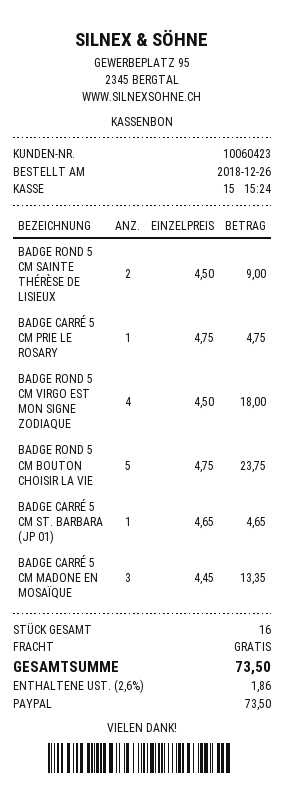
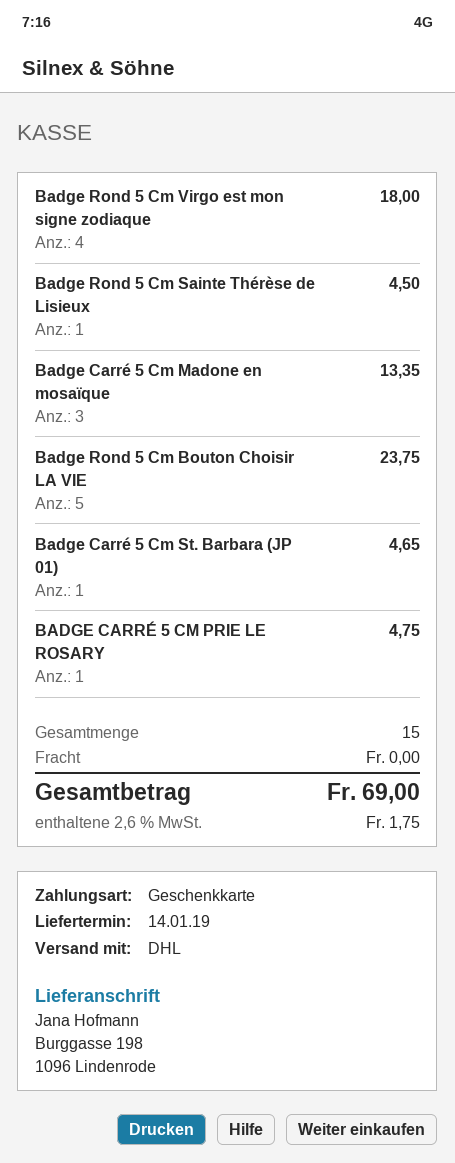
payment method: PayPal -> gift card
BADGE ROND 5 CM SAINTE THÉRÈSE DE LISIEUX: 2 for 9.00 -> 1 for 4.50
total quantity: 16 -> 15
tax: 2.6% = 1.86 -> 2.6% = 1.75
total: 73.50 -> 69.00

